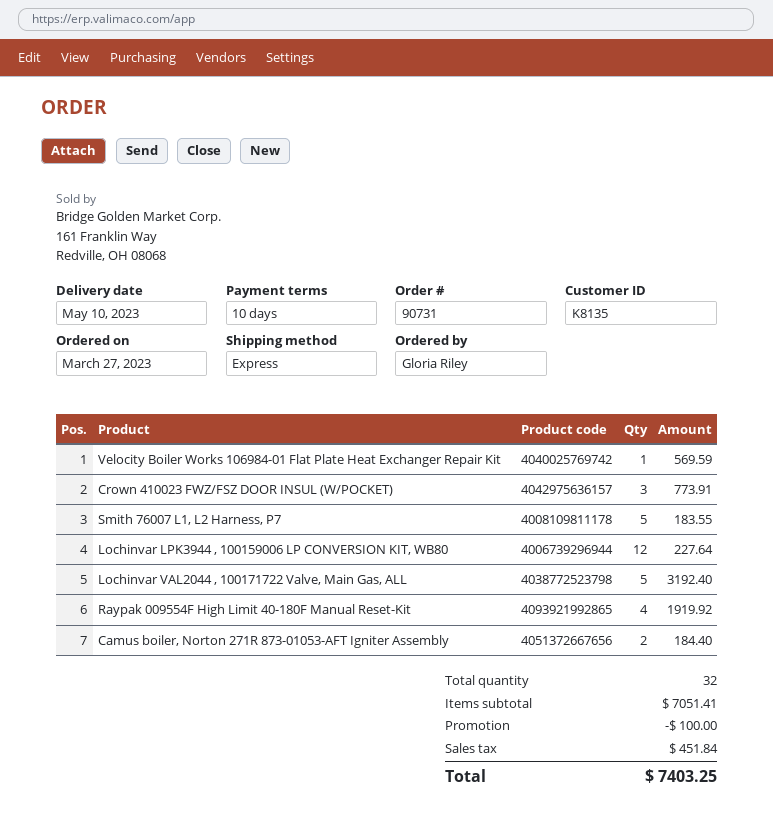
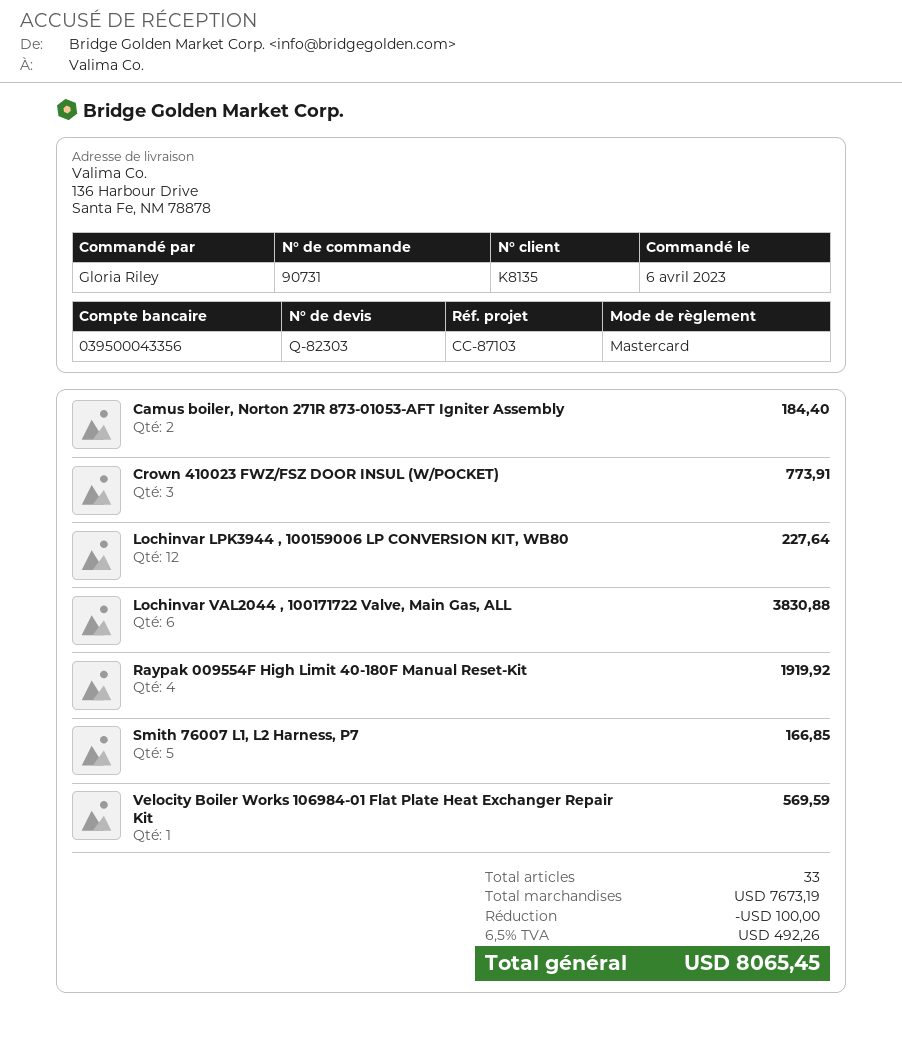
order date: 2023-03-27 -> 2023-04-06
Smith 76007 L1, L2 Harness, P7: 5 for 183.55 -> 5 for 166.85
Lochinvar VAL2044 , 100171722 Valve, Main Gas, ALL: 5 for 3192.40 -> 6 for 3830.88
total quantity: 32 -> 33
subtotal: 7051.41 -> 7673.19
tax: 451.84 -> 492.26
total: 7403.25 -> 8065.45

